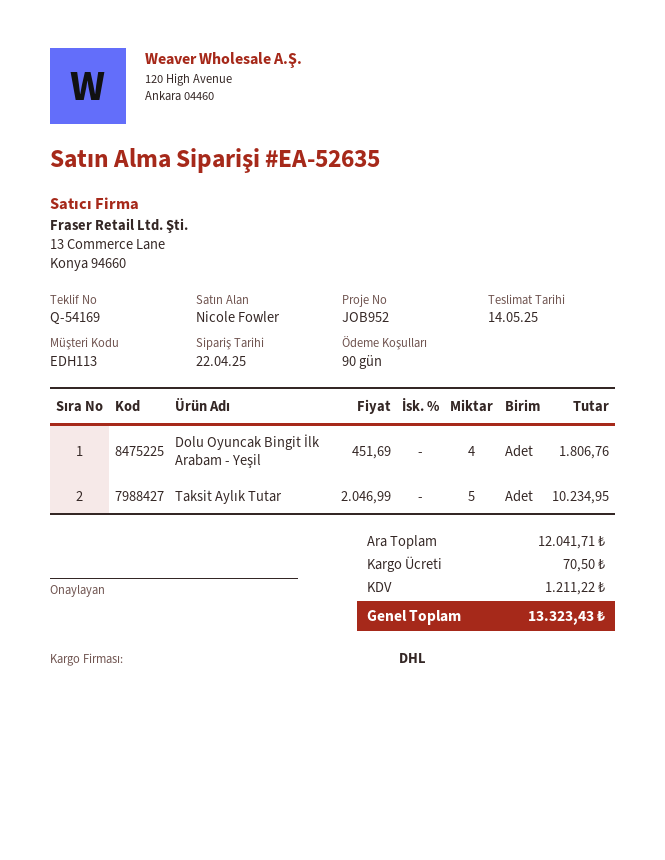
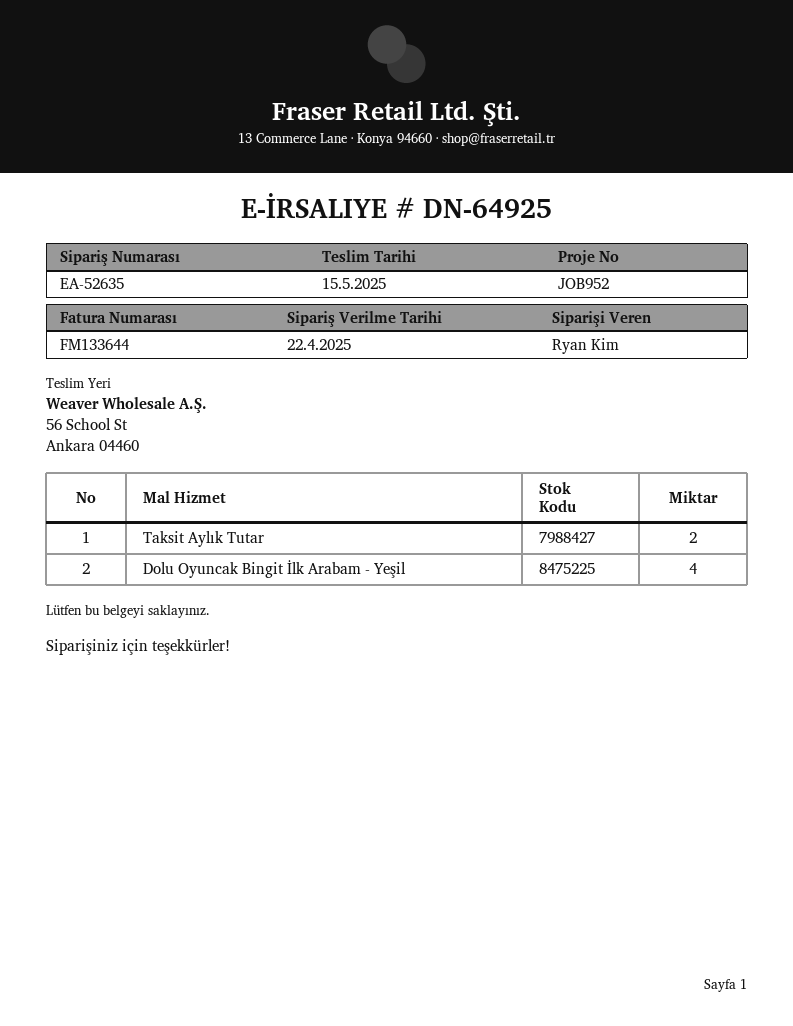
delivery date: 2025-05-14 -> 2025-05-15
ordered by: Nicole Fowler -> Ryan Kim
Taksit Aylık Tutar: 5 -> 2

